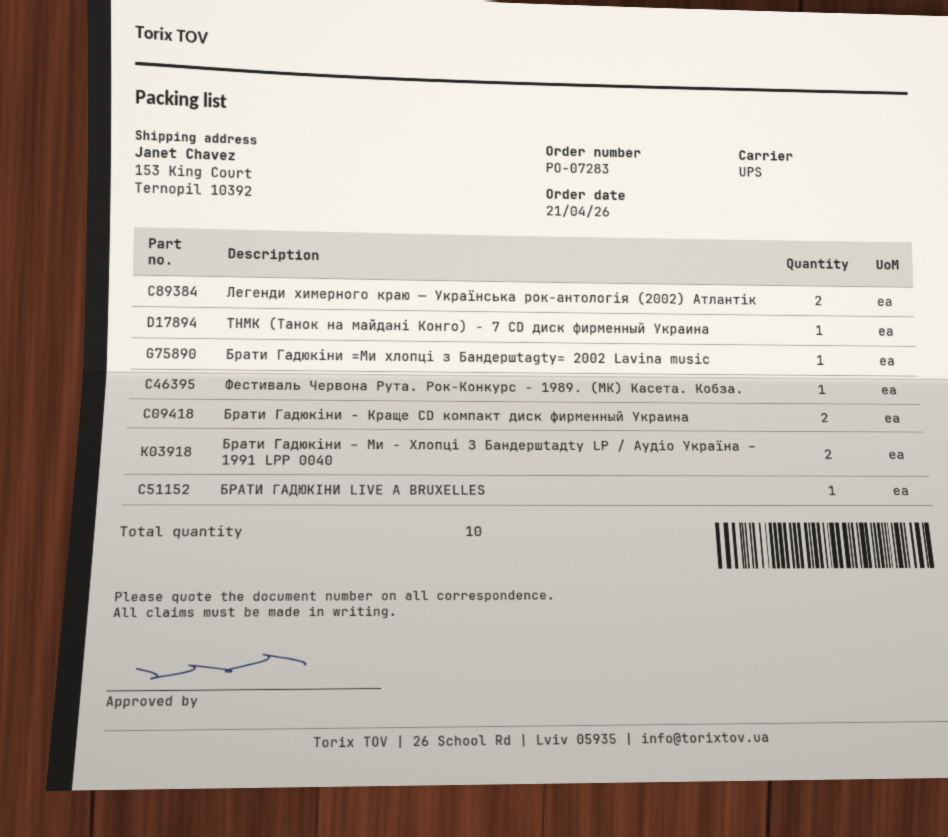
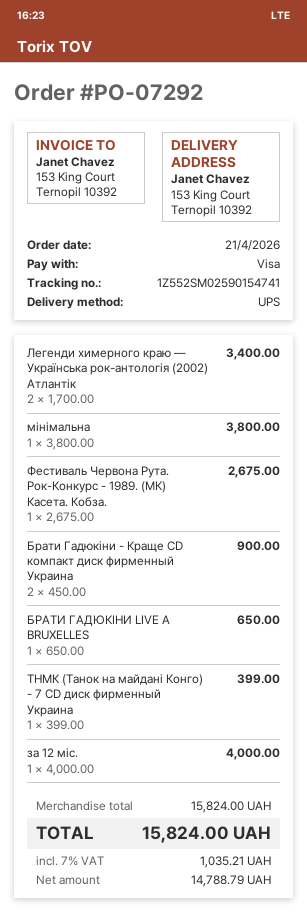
order number: PO-07283 -> PO-07292
Брати Гадюкіни =Ми хлопці з Бандершtagty= 2002 Lavina music: 1 -> none
Брати Гадюкіни – Ми - Хлопці З Бандершtадtу LP / Аудіо Україна – 1991 LPP 0040: 2 -> none
мінімальна: none -> 1
за 12 міс.: none -> 1

